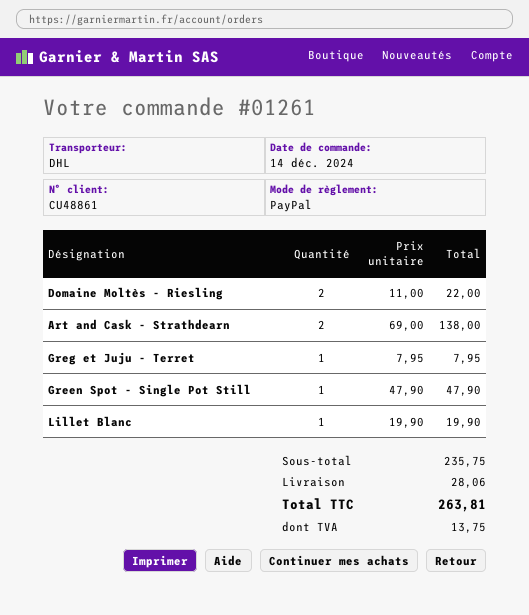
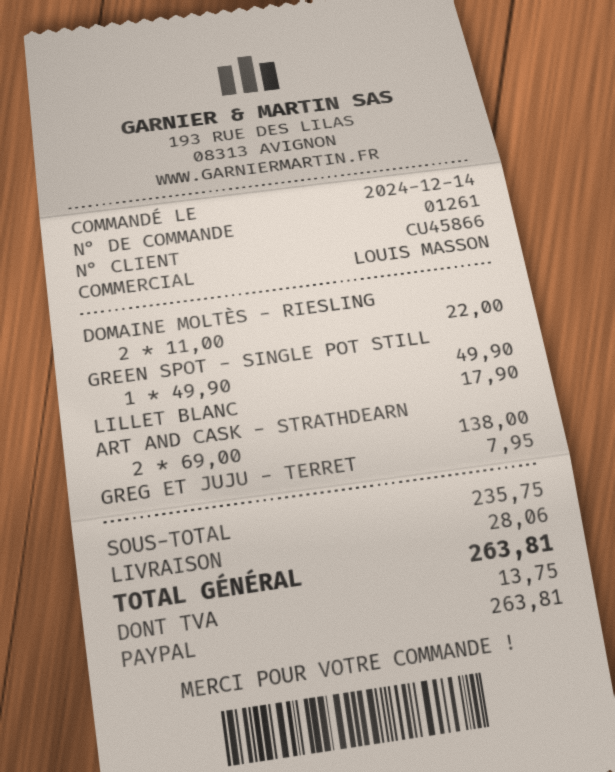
customer number: CU48861 -> CU45866
Green Spot - Single Pot Still: 1 x 47.90 = 47.90 -> 1 x 49.90 = 49.90
Lillet Blanc: 1 x 19.90 = 19.90 -> 1 x 17.90 = 17.90

